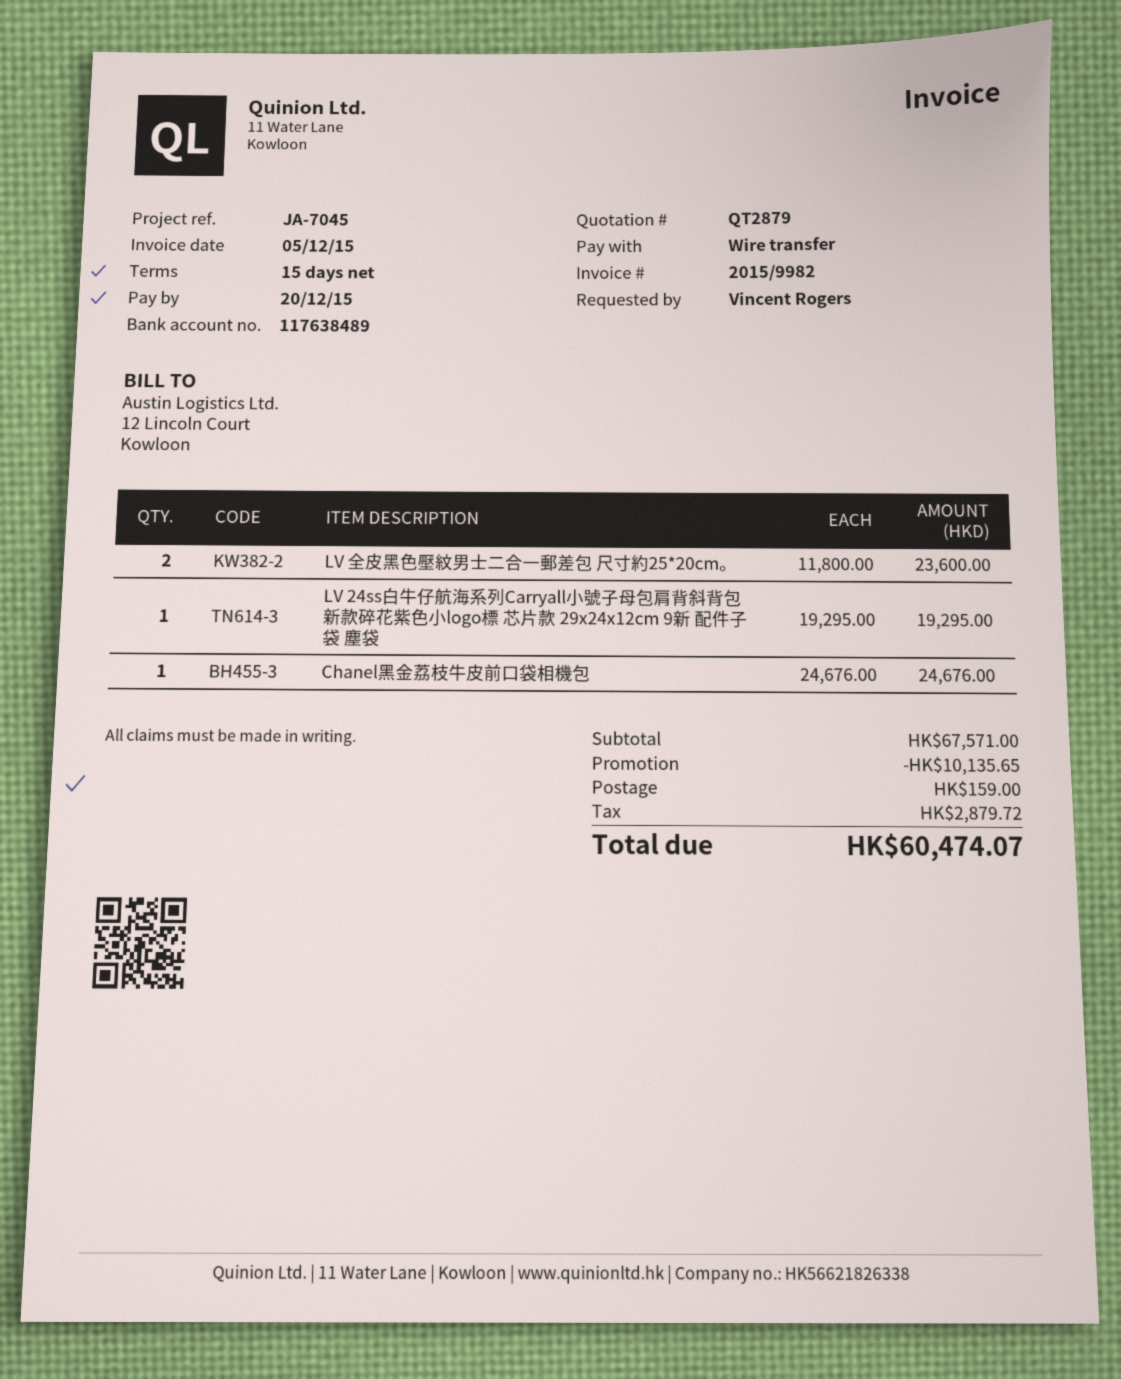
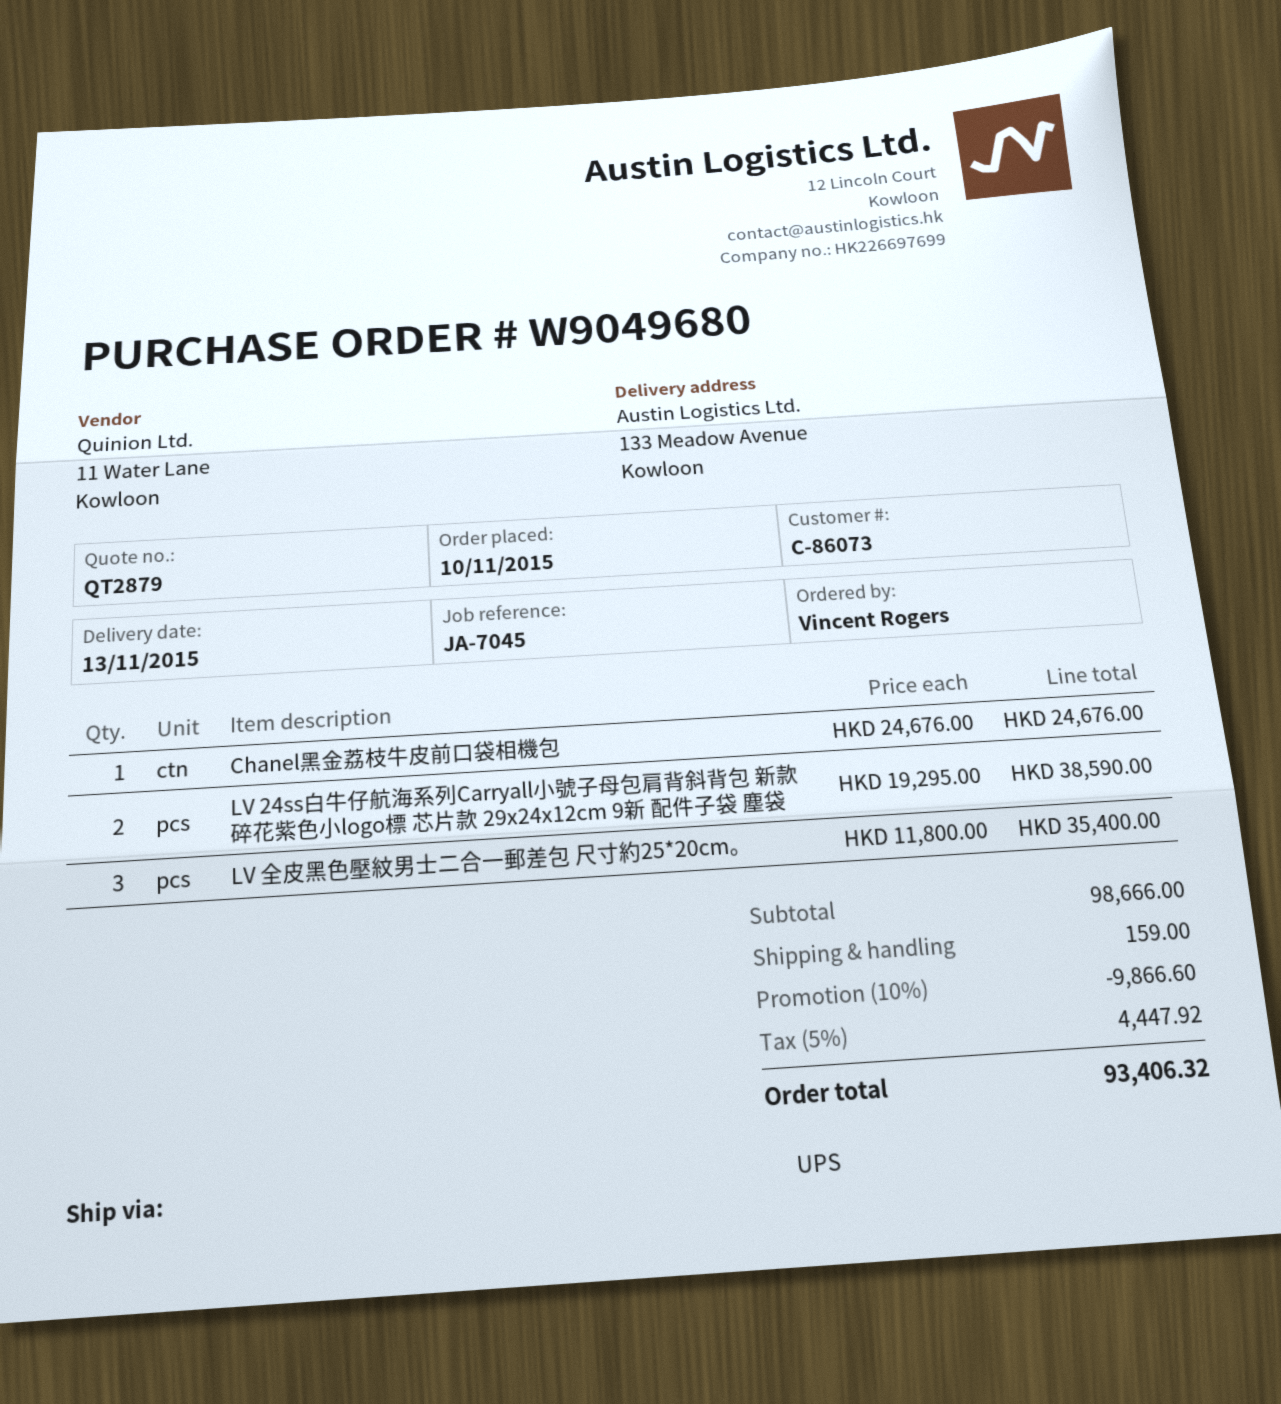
LV 全皮黑色壓紋男士二合一郵差包 尺寸約25*20cm。: 2 x 11800.00 = 23600.00 -> 3 x 11800.00 = 35400.00
LV 24ss白牛仔航海系列Carryall小號子母包肩背斜背包 新款碎花紫色小logo標 芯片款 29x24x12cm 9新 配件子袋 塵袋: 1 x 19295.00 = 19295.00 -> 2 x 19295.00 = 38590.00
subtotal: 67571.00 -> 98666.00
discount: 10135.65 -> 9866.60
tax: 2879.72 -> 4447.92
total: 60474.07 -> 93406.32

